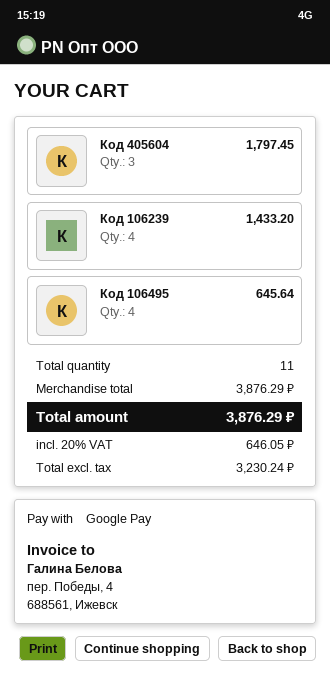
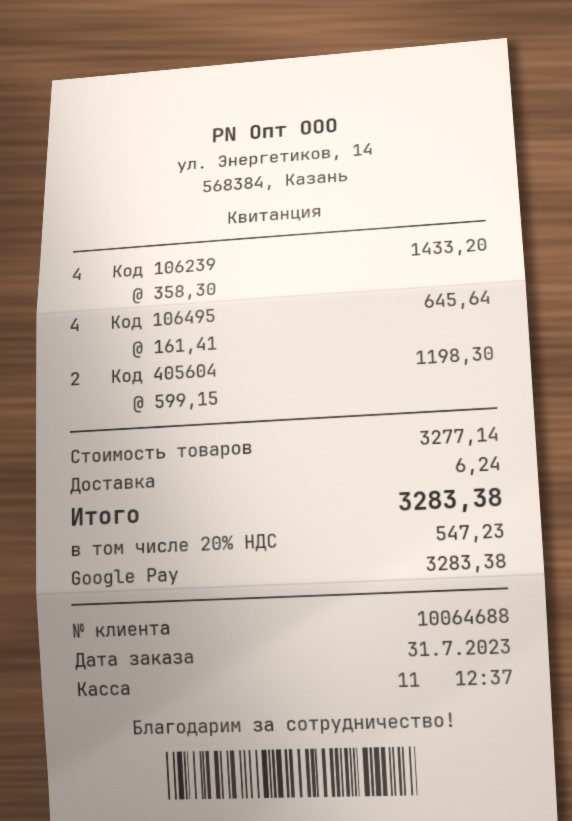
Код 405604: 3 for 1797.45 -> 2 for 1198.30
subtotal: 3876.29 -> 3277.14
shipping: none -> 6.24
tax: 20% = 646.05 -> 20% = 547.23
total: 3876.29 -> 3283.38

